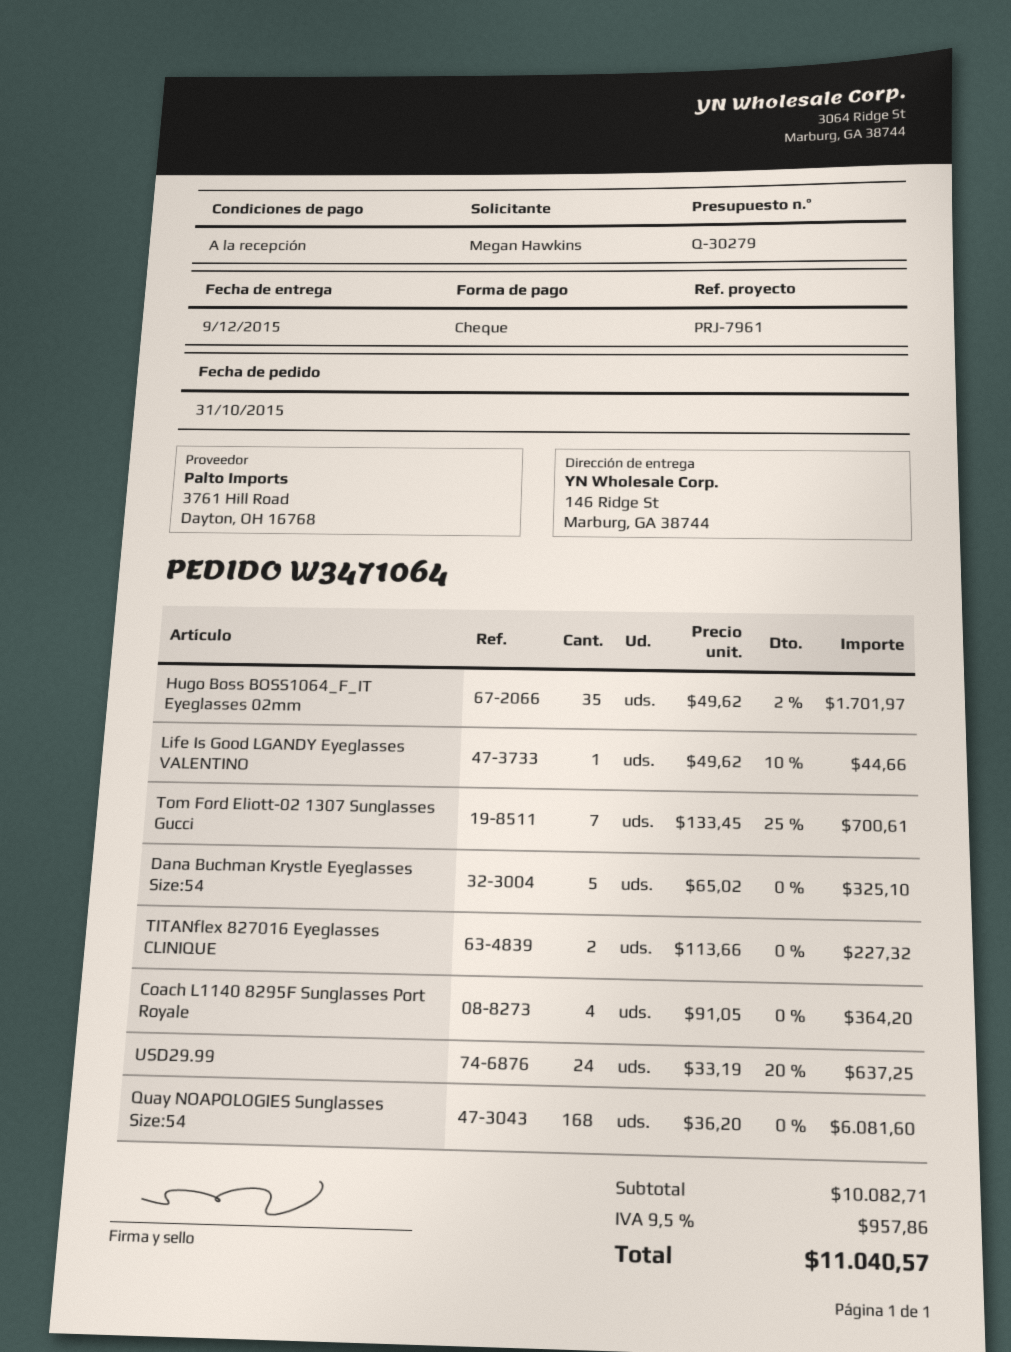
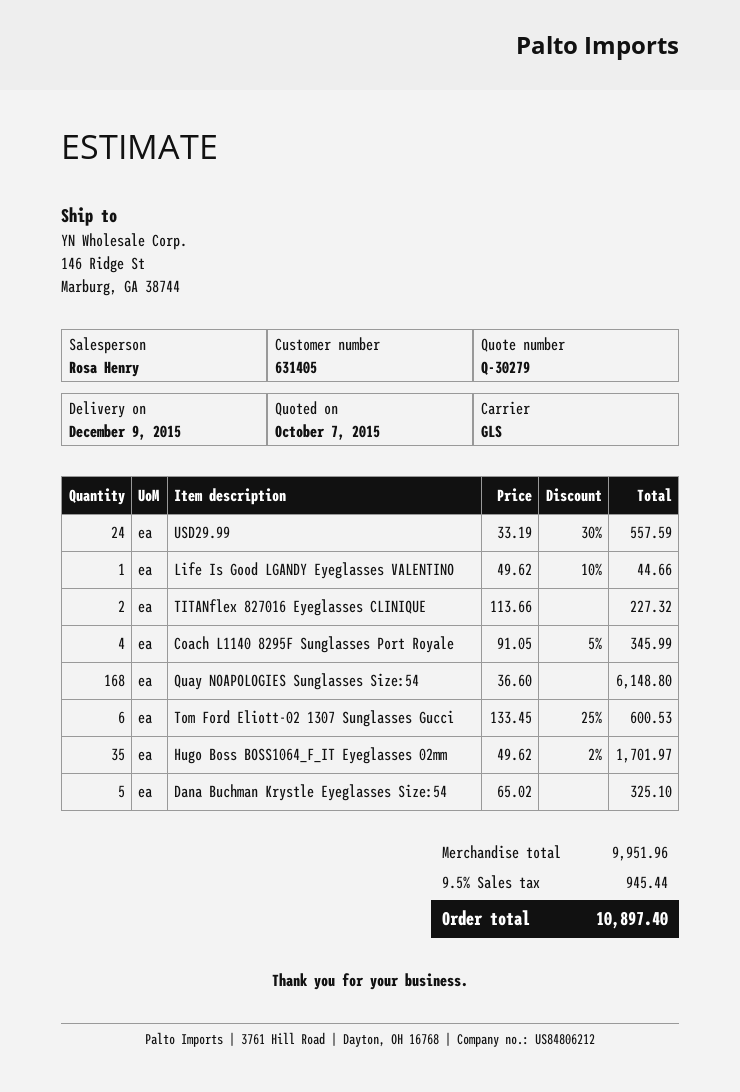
Tom Ford Eliott-02 1307 Sunglasses Gucci: 7 x 133.45 - 25% = 700.61 -> 6 x 133.45 - 25% = 600.53
Coach L1140 8295F Sunglasses Port Royale: 4 x 91.05 = 364.20 -> 4 x 91.05 - 5% = 345.99
USD29.99: 24 x 33.19 - 20% = 637.25 -> 24 x 33.19 - 30% = 557.59
Quay NOAPOLOGIES Sunglasses Size:54: 168 x 36.20 = 6081.60 -> 168 x 36.60 = 6148.80
subtotal: 10082.71 -> 9951.96
tax: 9.5% = 957.86 -> 9.5% = 945.44
total: 11040.57 -> 10897.40

